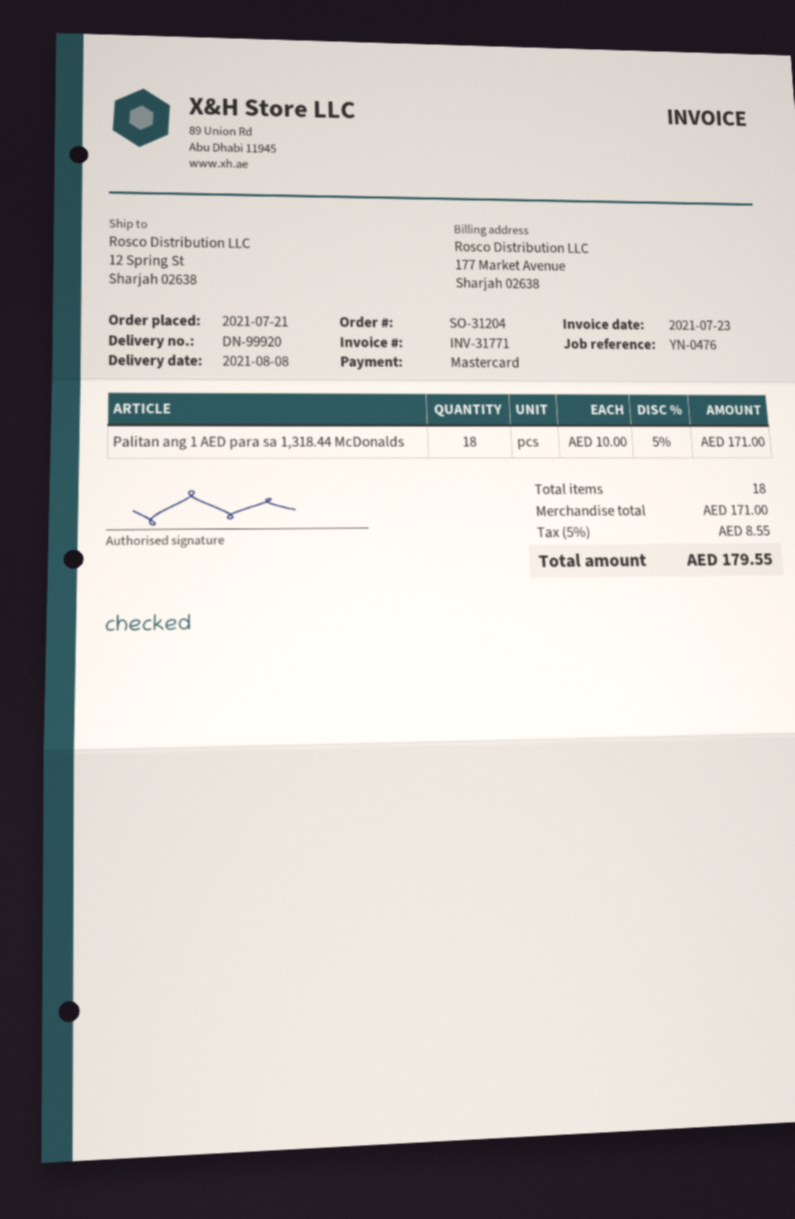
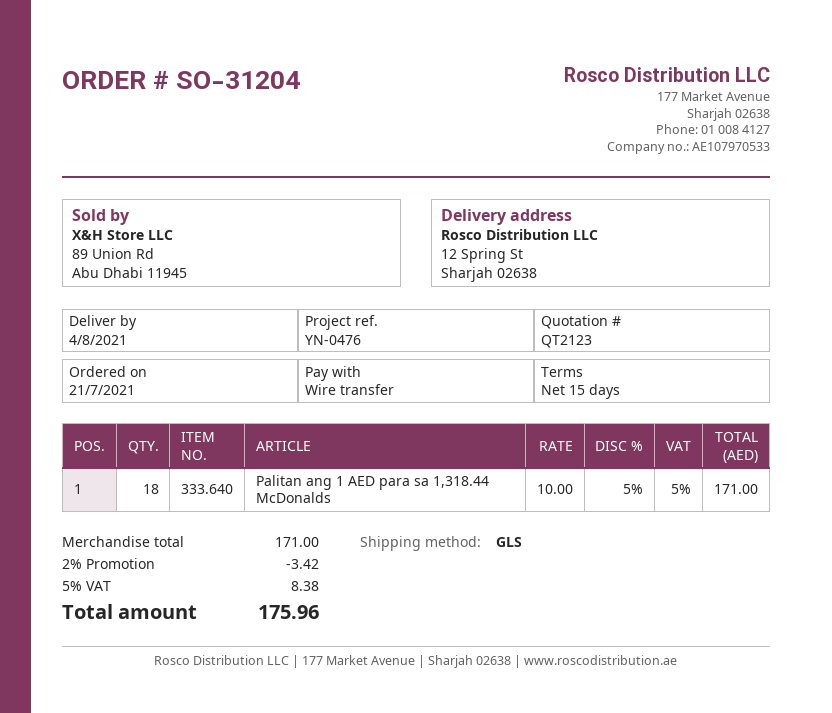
delivery date: 2021-08-08 -> 2021-08-04
payment method: Mastercard -> bank transfer
discount: none -> 2% = 3.42
tax: 5% = 8.55 -> 5% = 8.38
total: 179.55 -> 175.96

